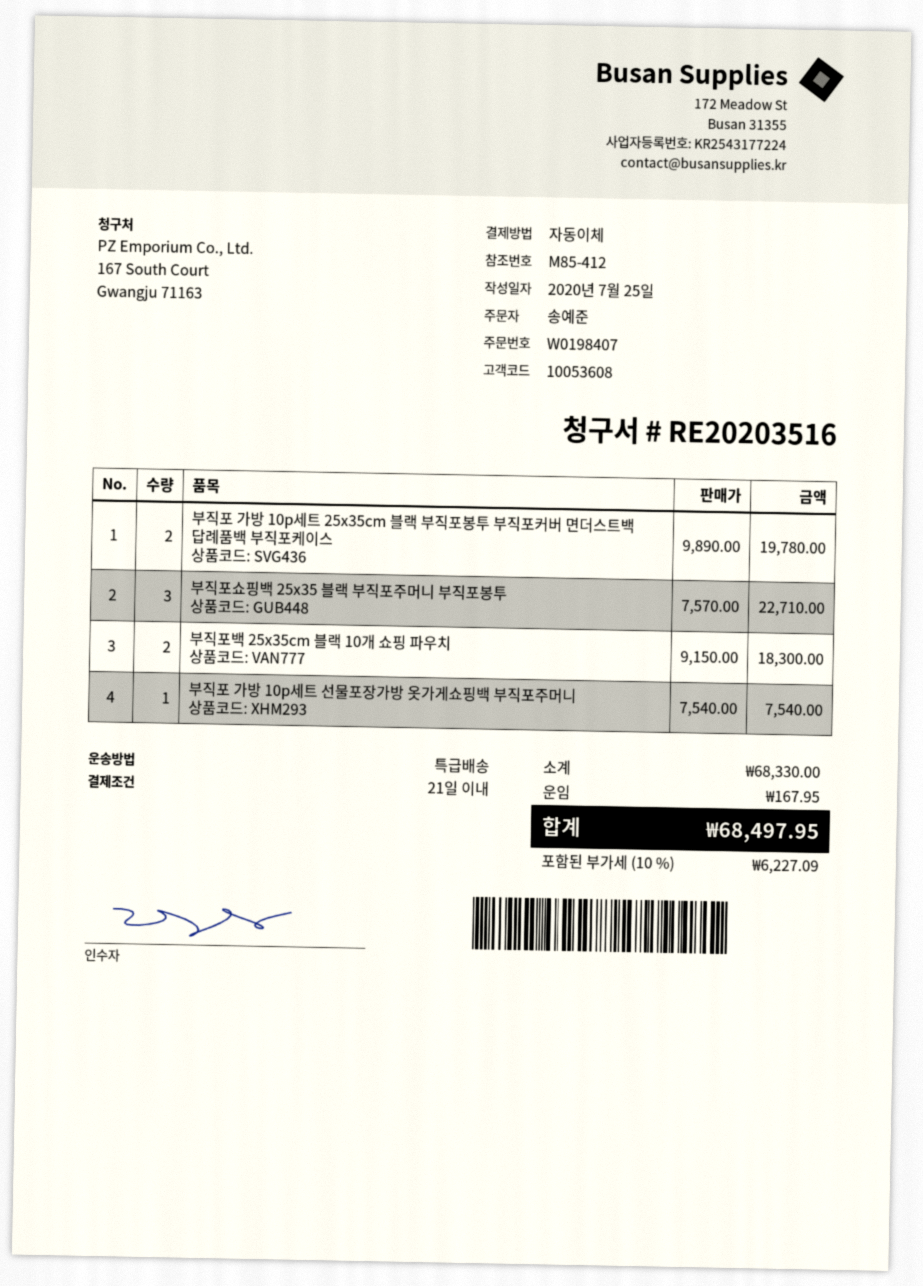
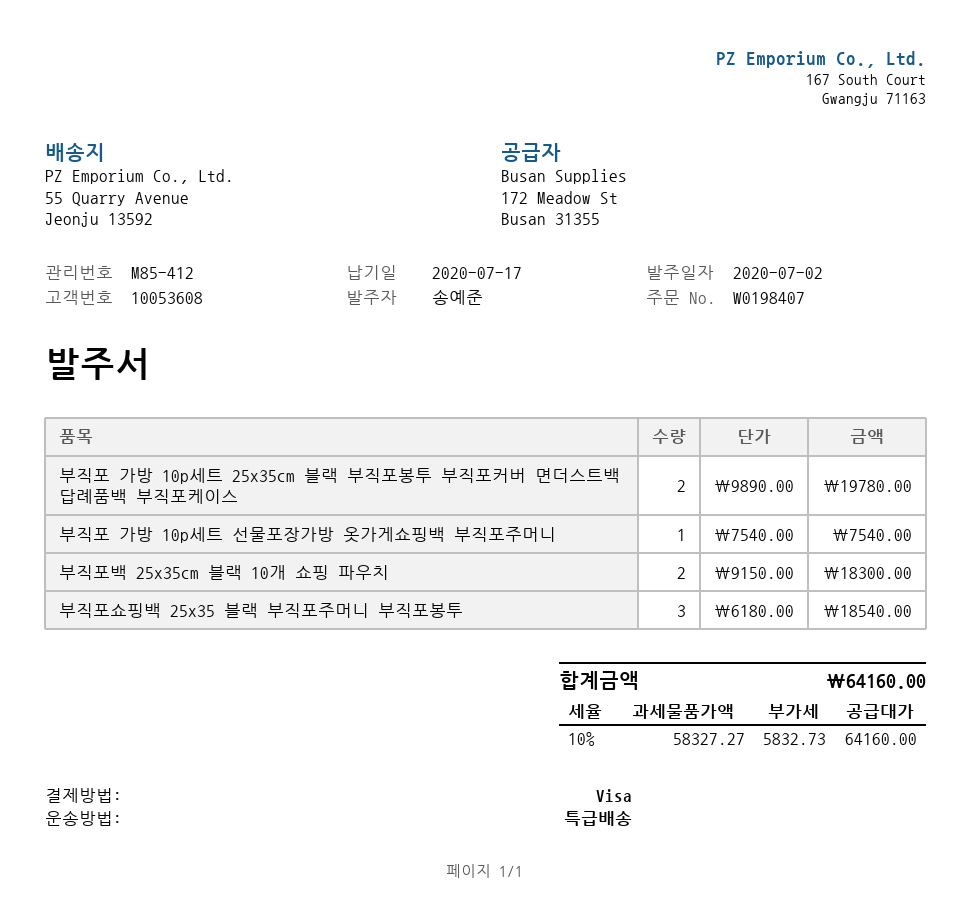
payment method: direct debit -> Visa
부직포쇼핑백 25x35 블랙 부직포주머니 부직포봉투: 3 x 7570.00 = 22710.00 -> 3 x 6180.00 = 18540.00
shipping: 167.95 -> none
tax: 10% = 6227.09 -> 10% = 5832.73
total: 68497.95 -> 64160.00

